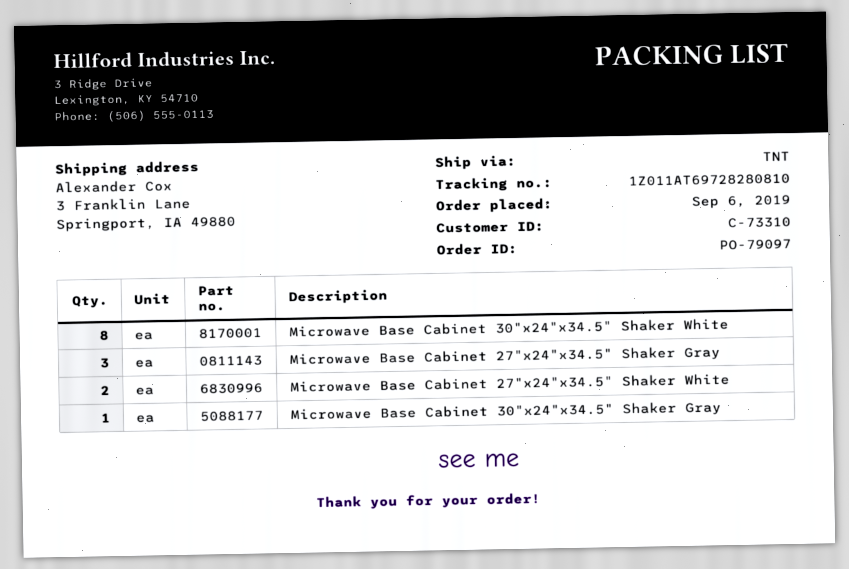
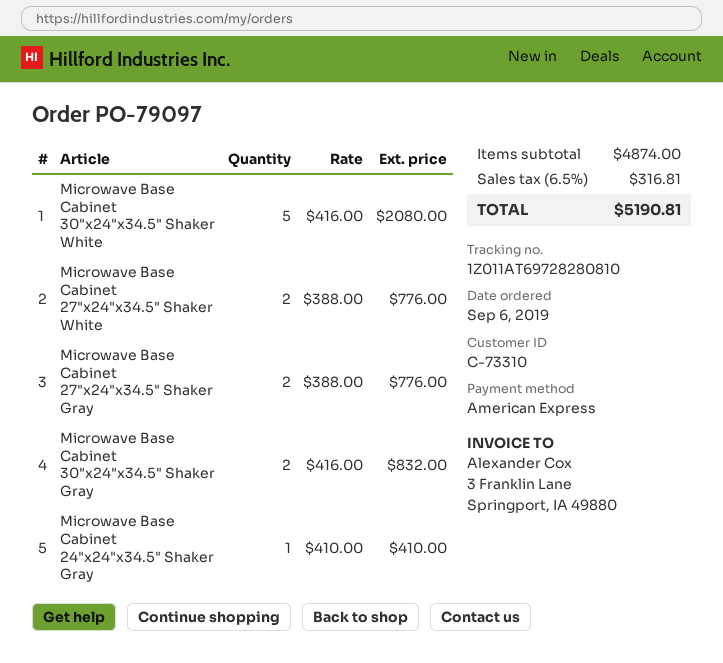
Microwave Base Cabinet 30"x24"x34.5" Shaker White: 8 -> 5
Microwave Base Cabinet 27"x24"x34.5" Shaker Gray: 3 -> 2
Microwave Base Cabinet 30"x24"x34.5" Shaker Gray: 1 -> 2
Microwave Base Cabinet 24"x24"x34.5" Shaker Gray: none -> 1

